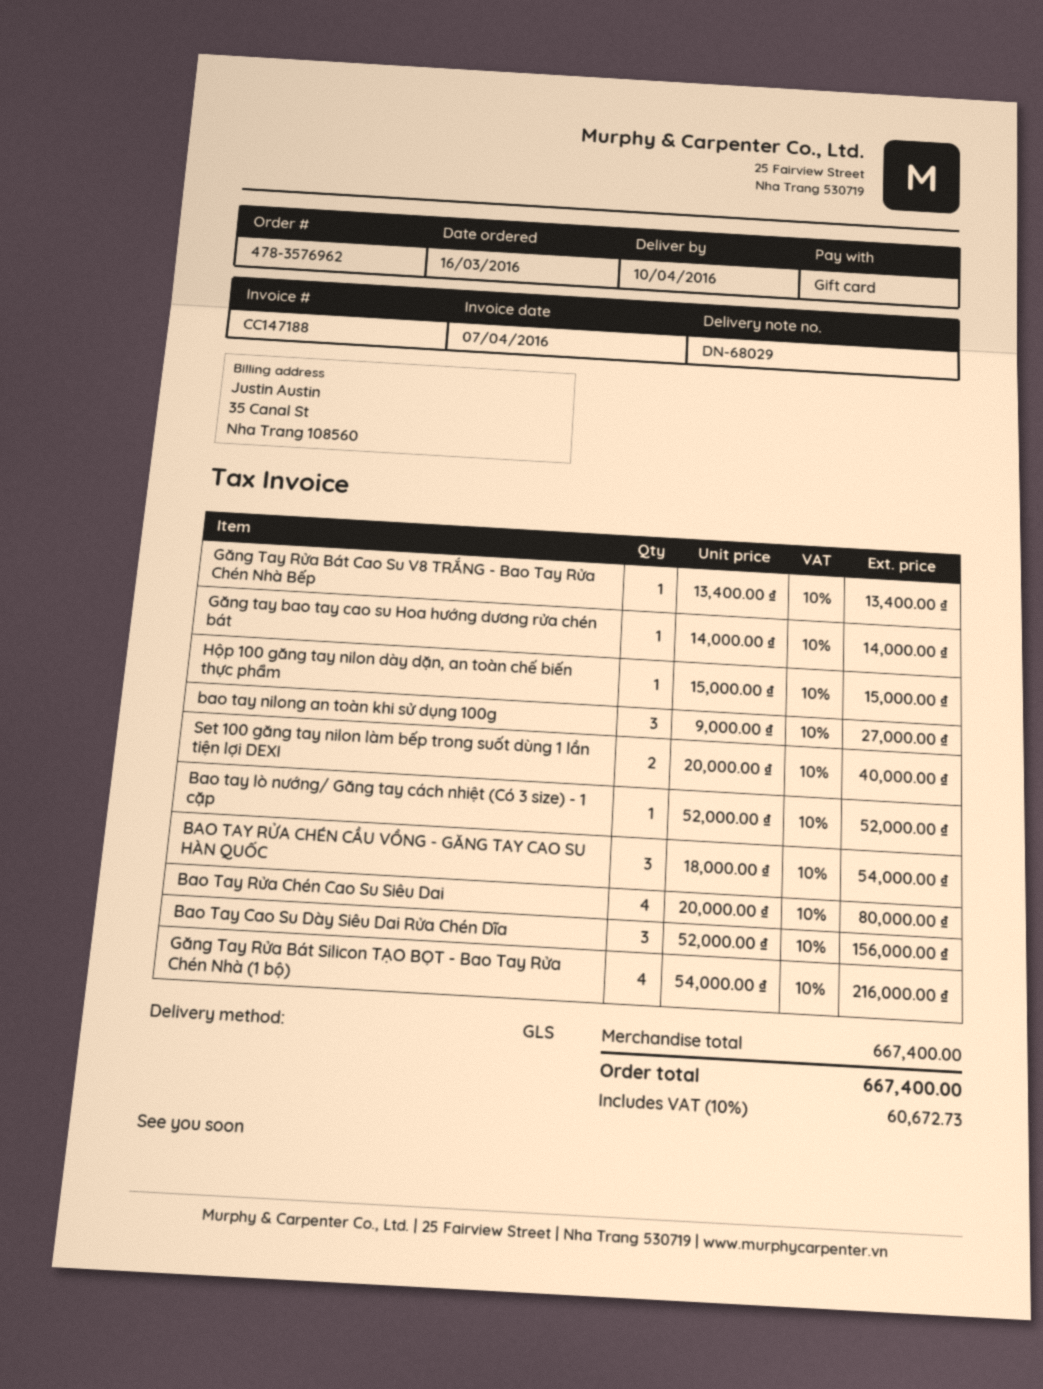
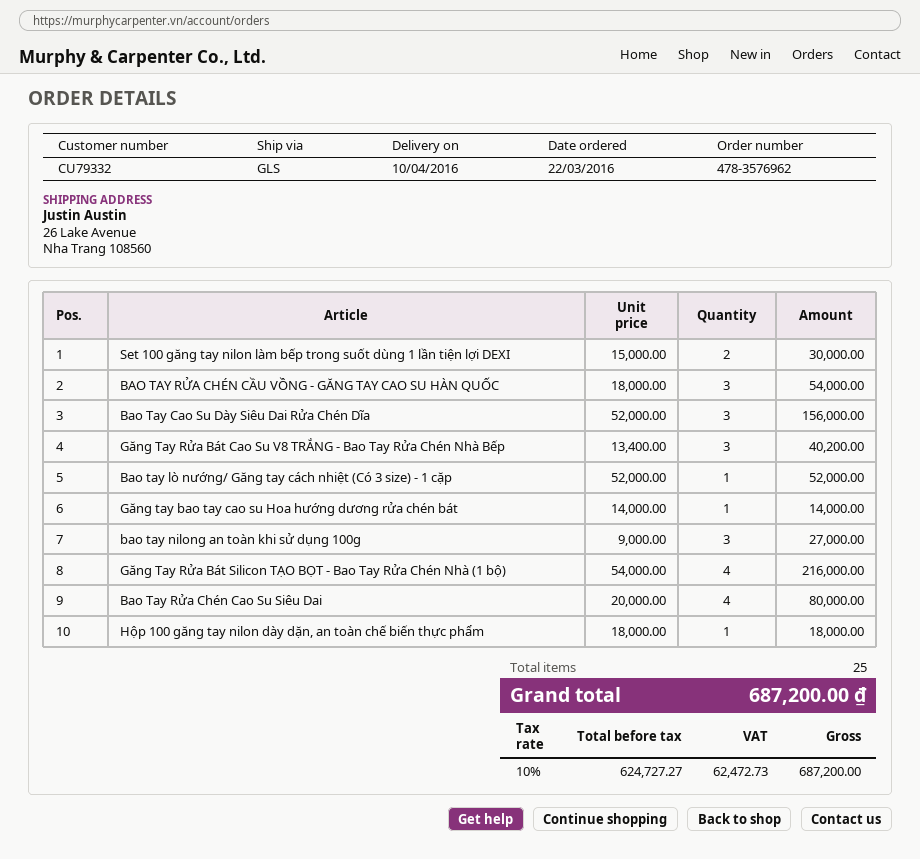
order date: 2016-03-16 -> 2016-03-22
Găng Tay Rửa Bát Cao Su V8 TRẮNG - Bao Tay Rửa Chén Nhà Bếp: 1 x 13400.00 = 13400.00 -> 3 x 13400.00 = 40200.00
Hộp 100 găng tay nilon dày dặn, an toàn chế biến thực phẩm: 1 x 15000.00 = 15000.00 -> 1 x 18000.00 = 18000.00
Set 100 găng tay nilon làm bếp trong suốt dùng 1 lần tiện lợi DEXI: 2 x 20000.00 = 40000.00 -> 2 x 15000.00 = 30000.00
tax: 10% = 60672.73 -> 10% = 62472.73
total: 667400.00 -> 687200.00

